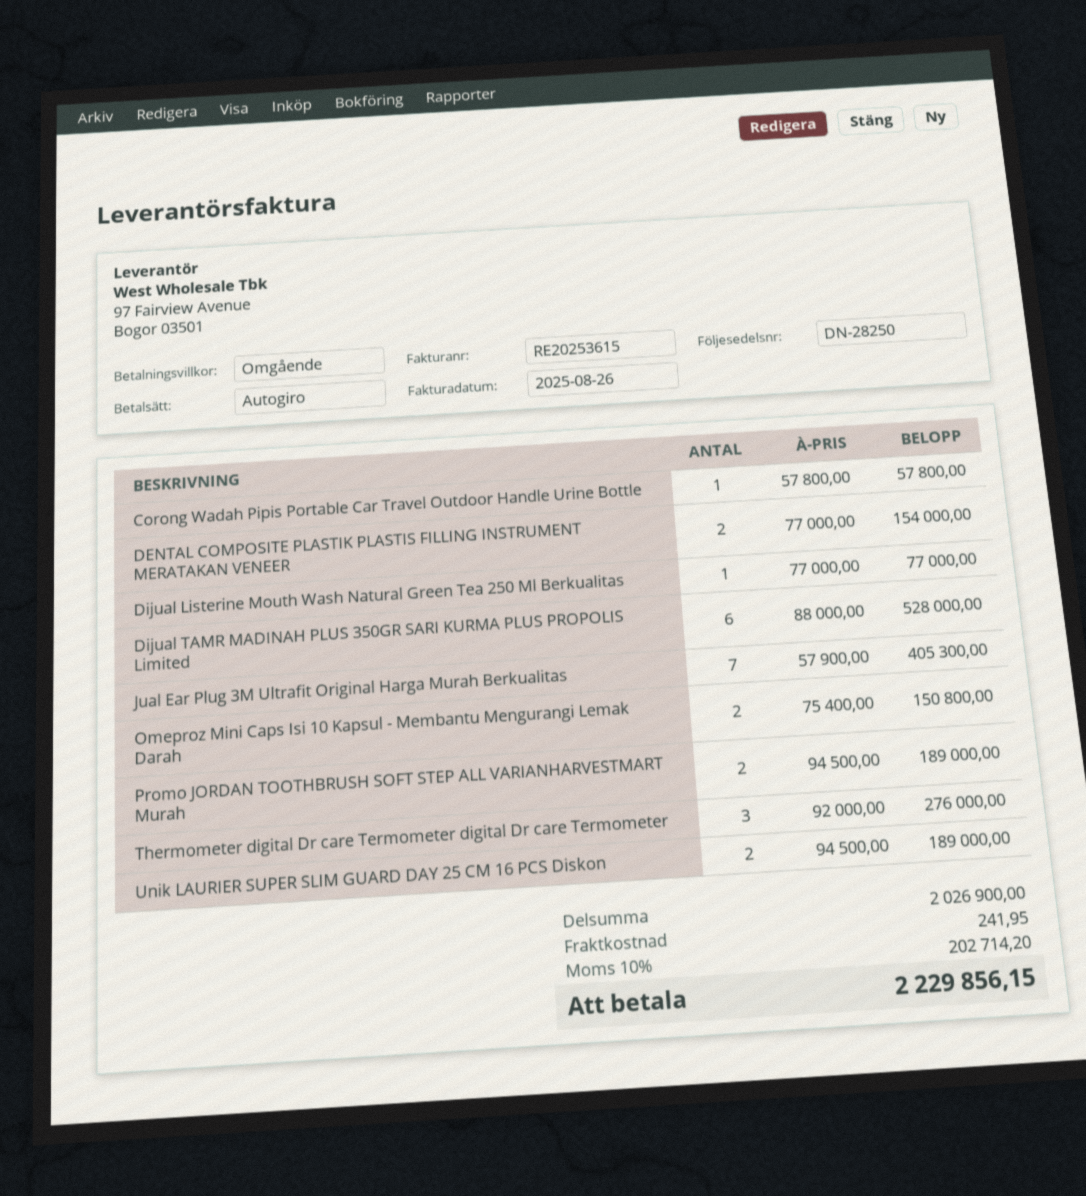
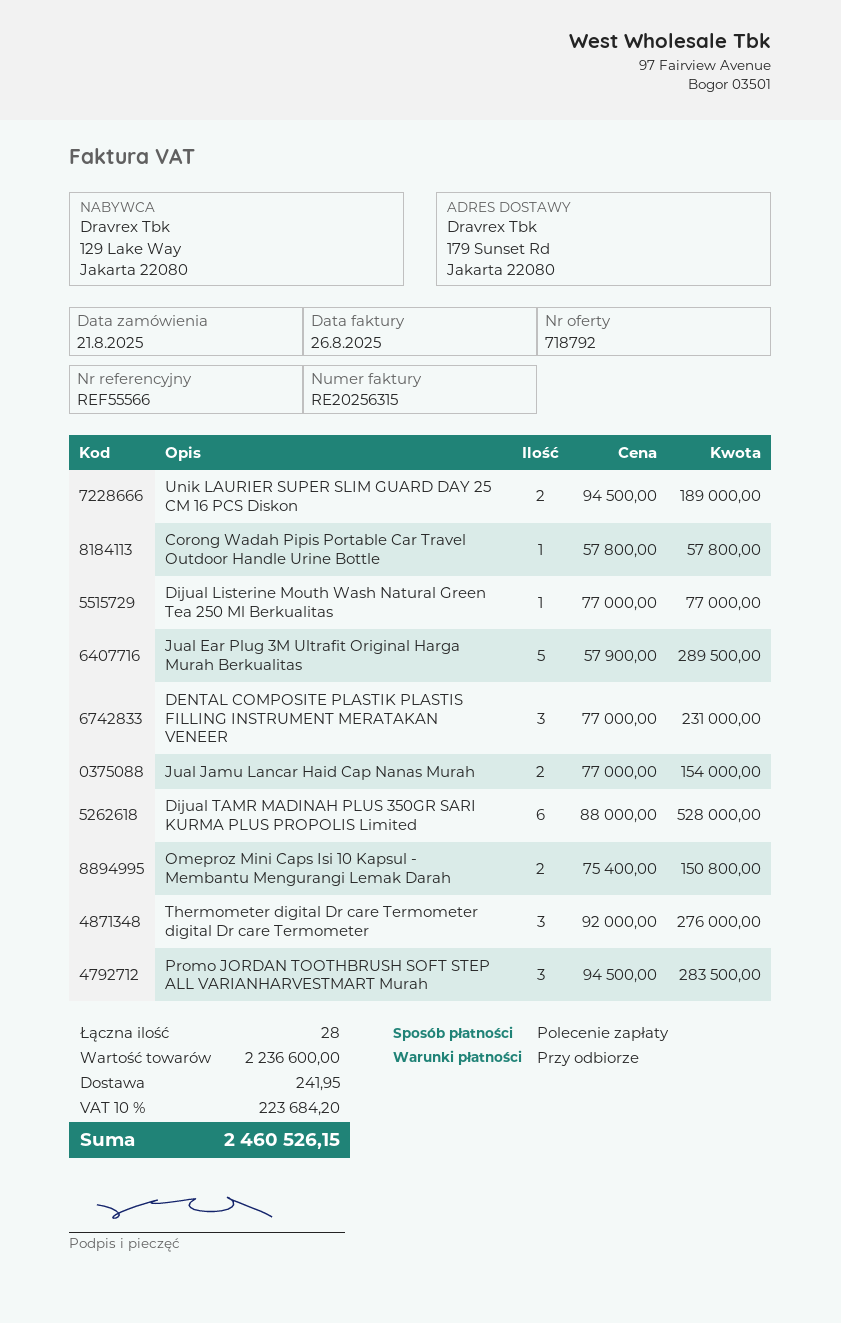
invoice number: RE20253615 -> RE20256315
DENTAL COMPOSITE PLASTIK PLASTIS FILLING INSTRUMENT MERATAKAN VENEER: 2 x 77000.00 = 154000.00 -> 3 x 77000.00 = 231000.00
Jual Ear Plug 3M Ultrafit Original Harga Murah Berkualitas: 7 x 57900.00 = 405300.00 -> 5 x 57900.00 = 289500.00
Promo JORDAN TOOTHBRUSH SOFT STEP ALL VARIANHARVESTMART Murah: 2 x 94500.00 = 189000.00 -> 3 x 94500.00 = 283500.00
Jual Jamu Lancar Haid Cap Nanas Murah: none -> 2 x 77000.00 = 154000.00
subtotal: 2026900.00 -> 2236600.00
tax: 10% = 202714.20 -> 10% = 223684.20
total: 2229856.15 -> 2460526.15

